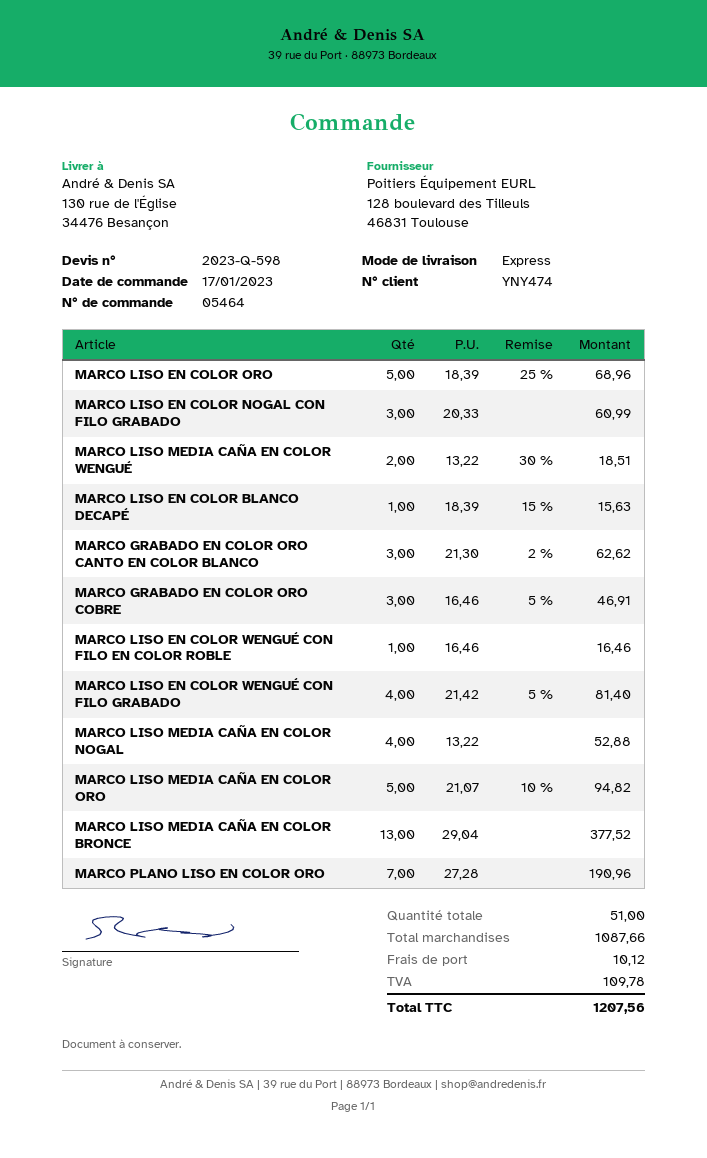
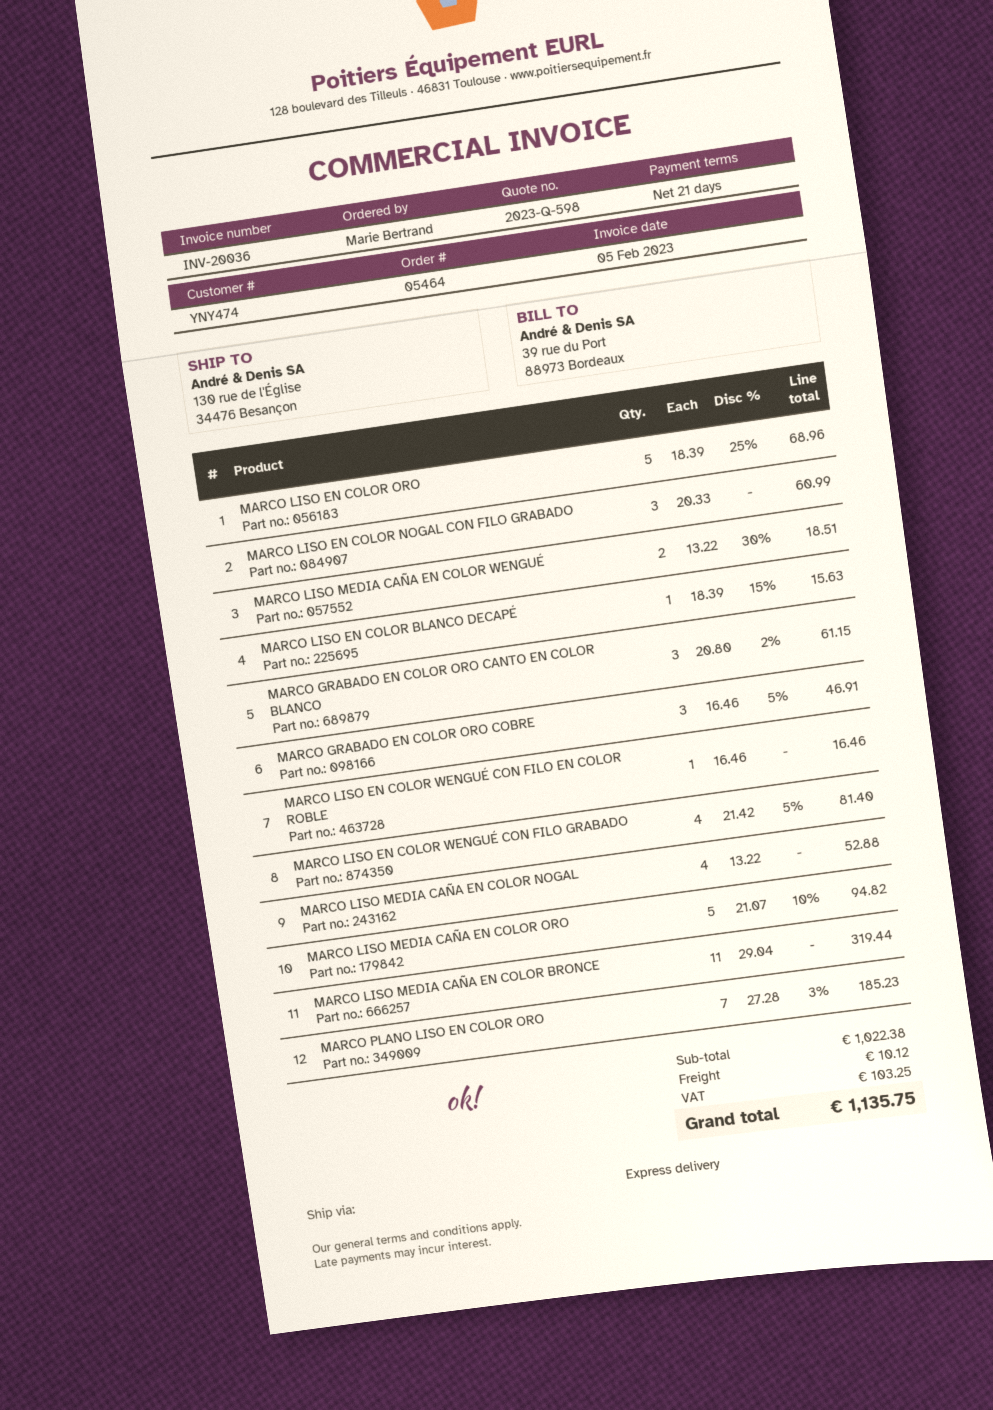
MARCO GRABADO EN COLOR ORO CANTO EN COLOR BLANCO: 3 x 21.30 - 2% = 62.62 -> 3 x 20.80 - 2% = 61.15
MARCO LISO MEDIA CAÑA EN COLOR BRONCE: 13 x 29.04 = 377.52 -> 11 x 29.04 = 319.44
MARCO PLANO LISO EN COLOR ORO: 7 x 27.28 = 190.96 -> 7 x 27.28 - 3% = 185.23
subtotal: 1087.66 -> 1022.38
tax: 109.78 -> 103.25
total: 1207.56 -> 1135.75

